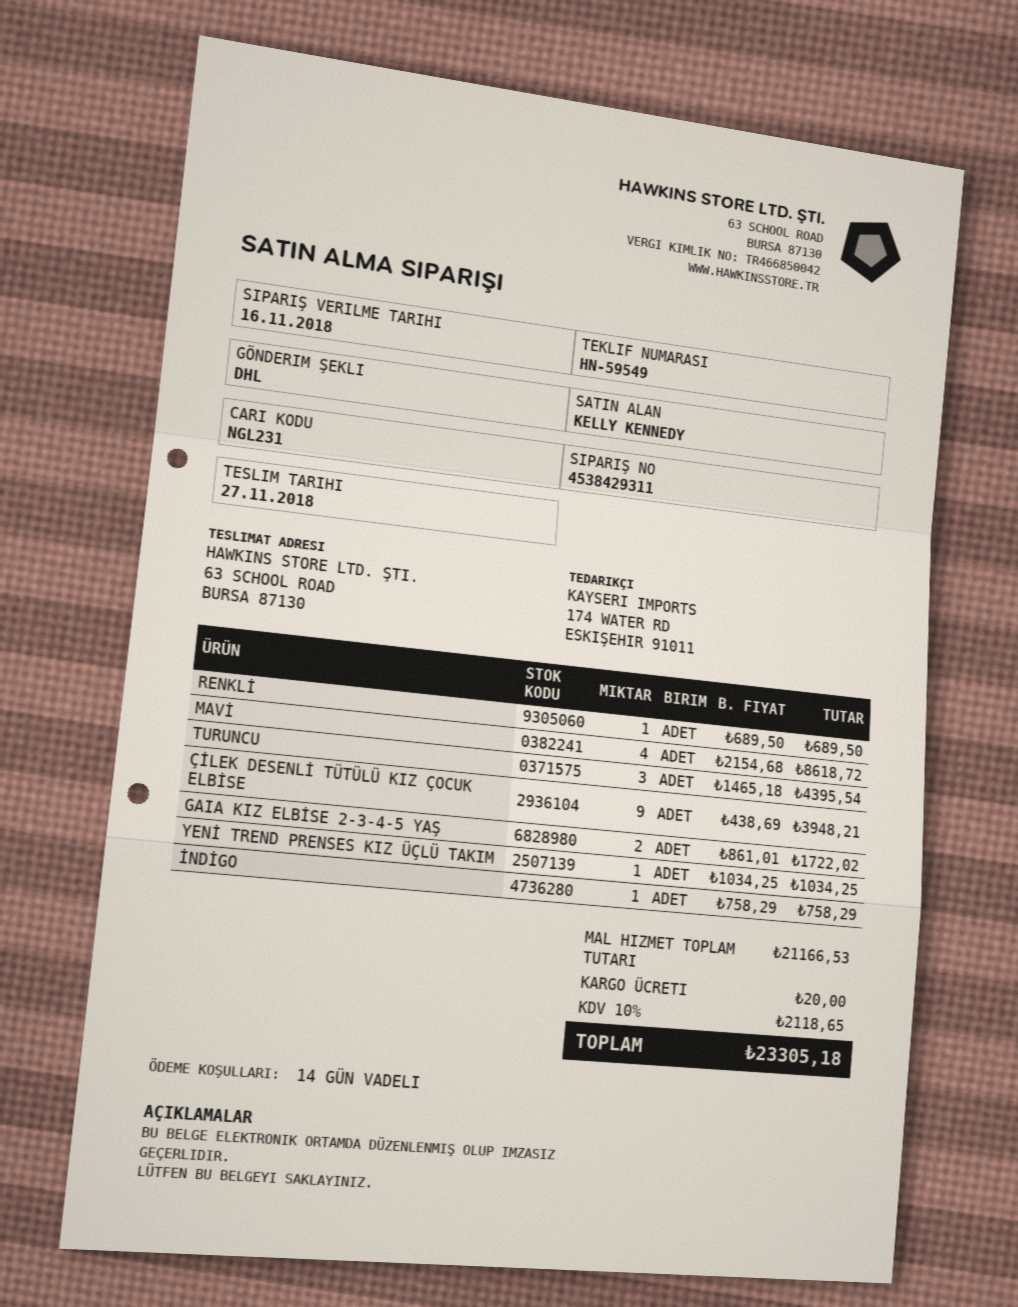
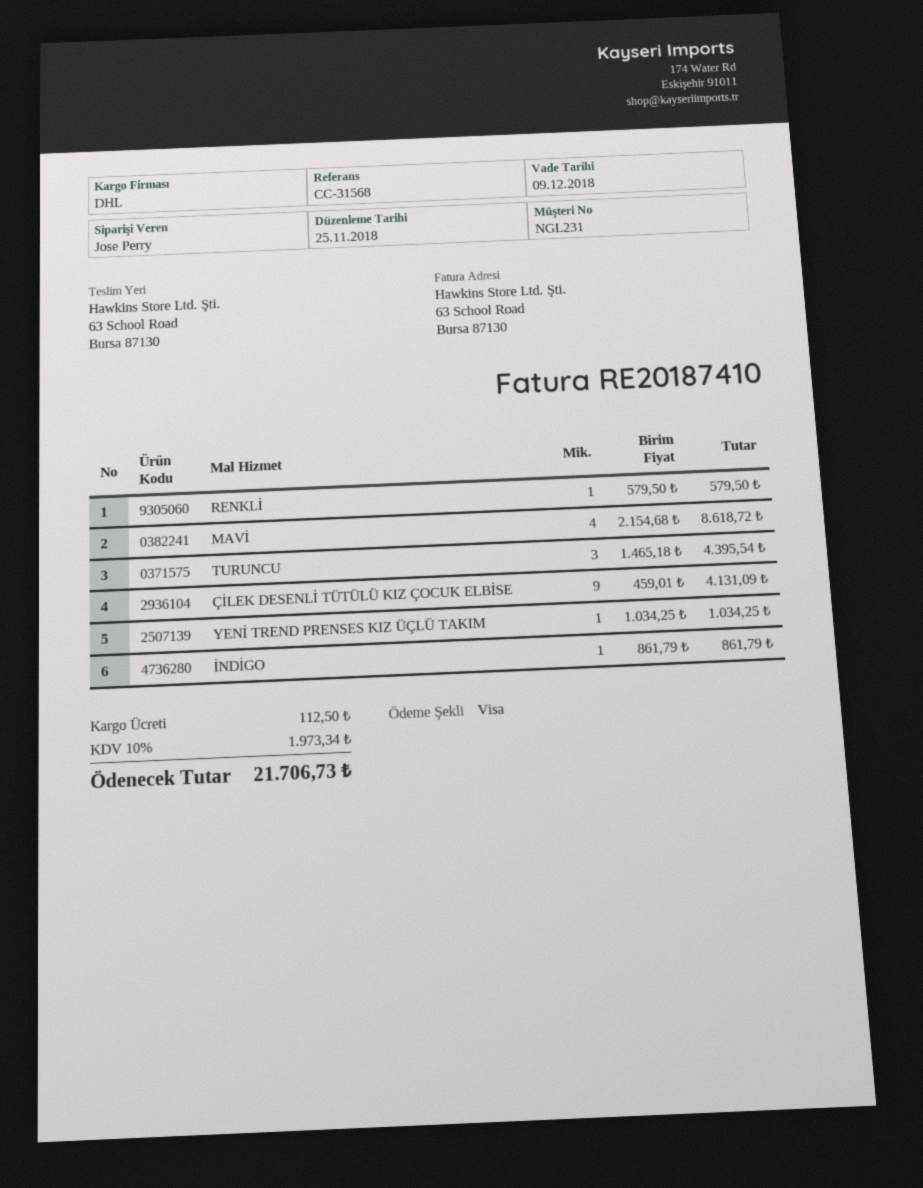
ordered by: KELLY KENNEDY -> Jose Perry
RENKLİ: 1 x 689.50 = 689.50 -> 1 x 579.50 = 579.50
ÇİLEK DESENLİ TÜTÜLÜ KIZ ÇOCUK ELBİSE: 9 x 438.69 = 3948.21 -> 9 x 459.01 = 4131.09
GAIA KIZ ELBİSE 2-3-4-5 YAŞ: 2 x 861.01 = 1722.02 -> none
İNDİGO: 1 x 758.29 = 758.29 -> 1 x 861.79 = 861.79
shipping: 20.00 -> 112.50
tax: 10% = 2118.65 -> 10% = 1973.34
total: 23305.18 -> 21706.73

